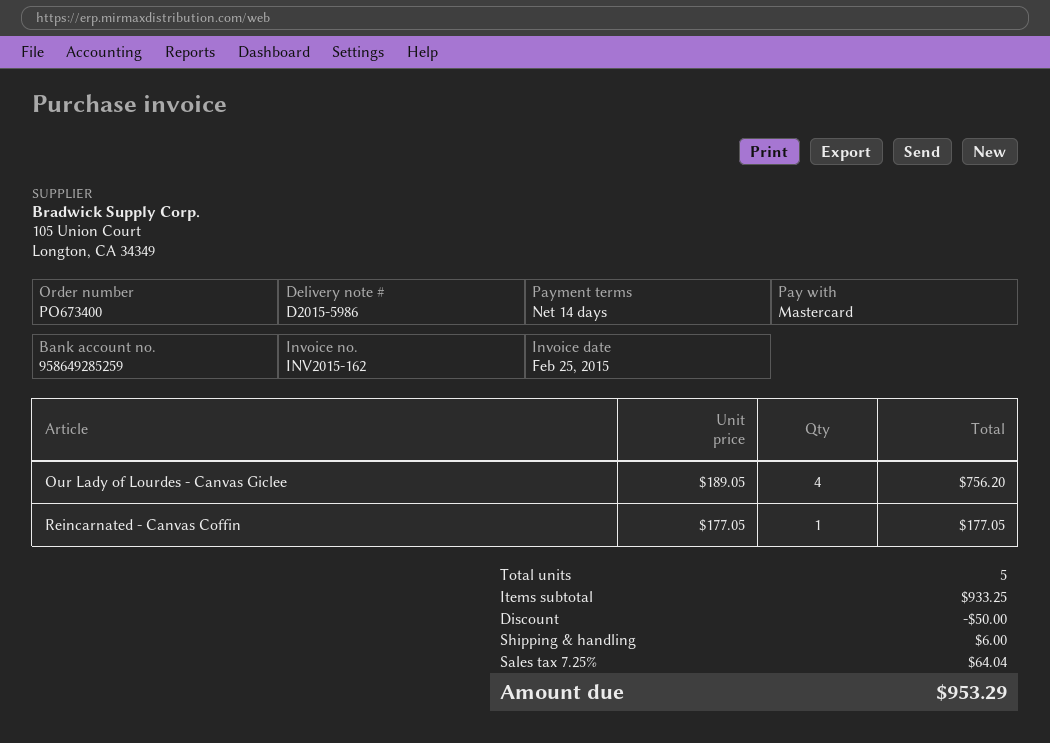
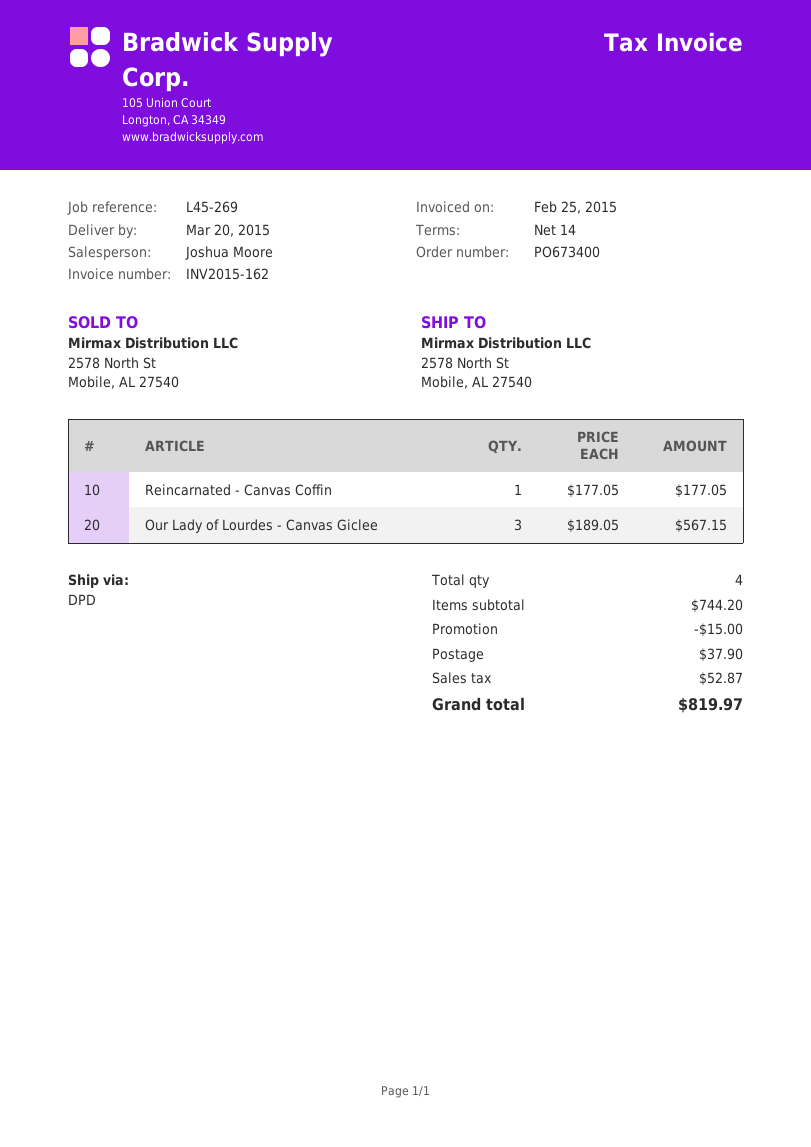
Our Lady of Lourdes - Canvas Giclee: 4 x 189.05 = 756.20 -> 3 x 189.05 = 567.15
total quantity: 5 -> 4
subtotal: 933.25 -> 744.20
discount: 50.00 -> 15.00
shipping: 6.00 -> 37.90
tax: 64.04 -> 52.87
total: 953.29 -> 819.97

